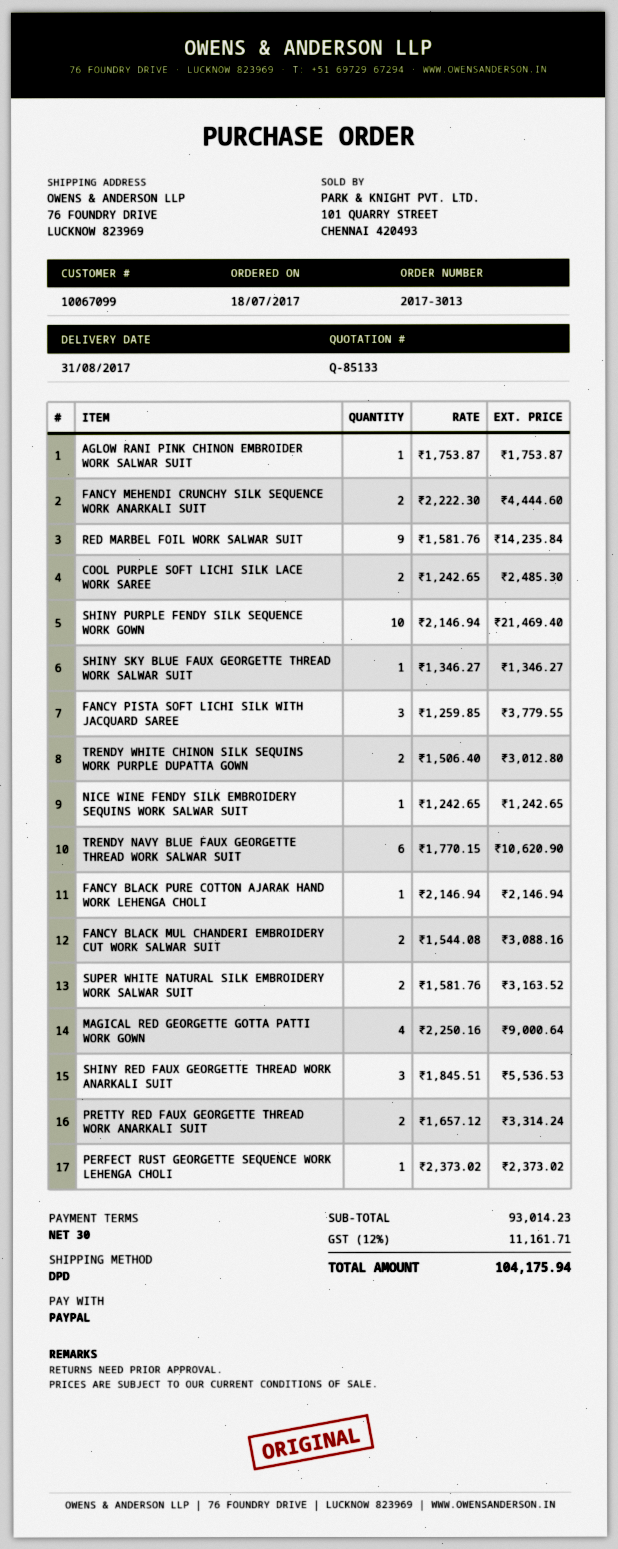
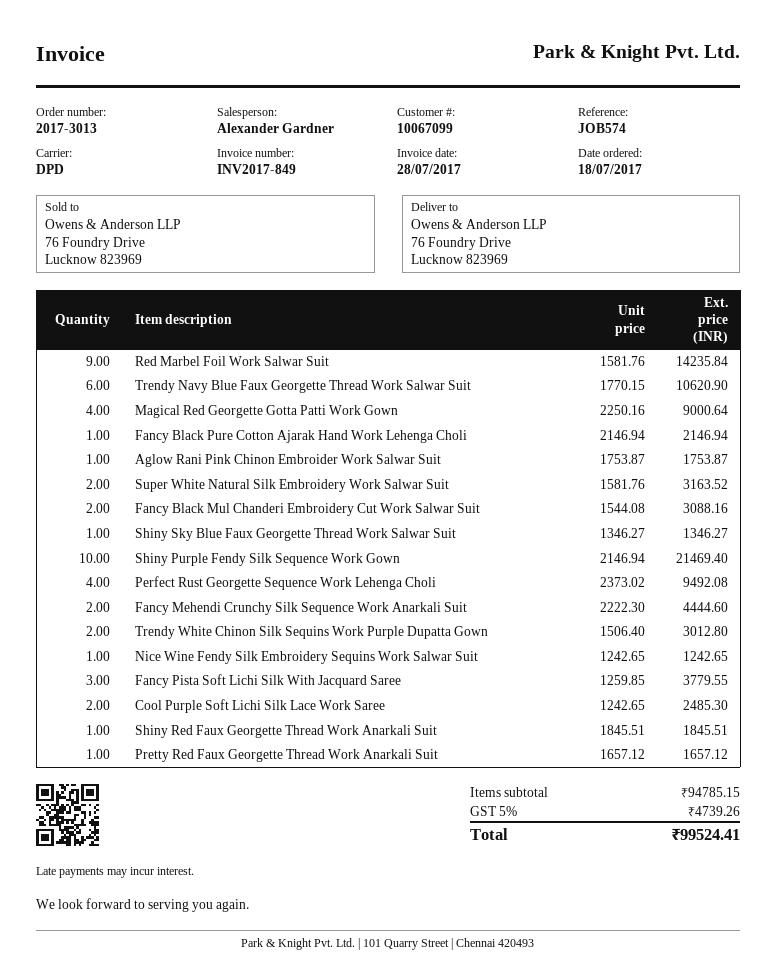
SHINY RED FAUX GEORGETTE THREAD WORK ANARKALI SUIT: 3 x 1845.51 = 5536.53 -> 1 x 1845.51 = 1845.51
PRETTY RED FAUX GEORGETTE THREAD WORK ANARKALI SUIT: 2 x 1657.12 = 3314.24 -> 1 x 1657.12 = 1657.12
PERFECT RUST GEORGETTE SEQUENCE WORK LEHENGA CHOLI: 1 x 2373.02 = 2373.02 -> 4 x 2373.02 = 9492.08
subtotal: 93014.23 -> 94785.15
tax: 12% = 11161.71 -> 5% = 4739.26
total: 104175.94 -> 99524.41

